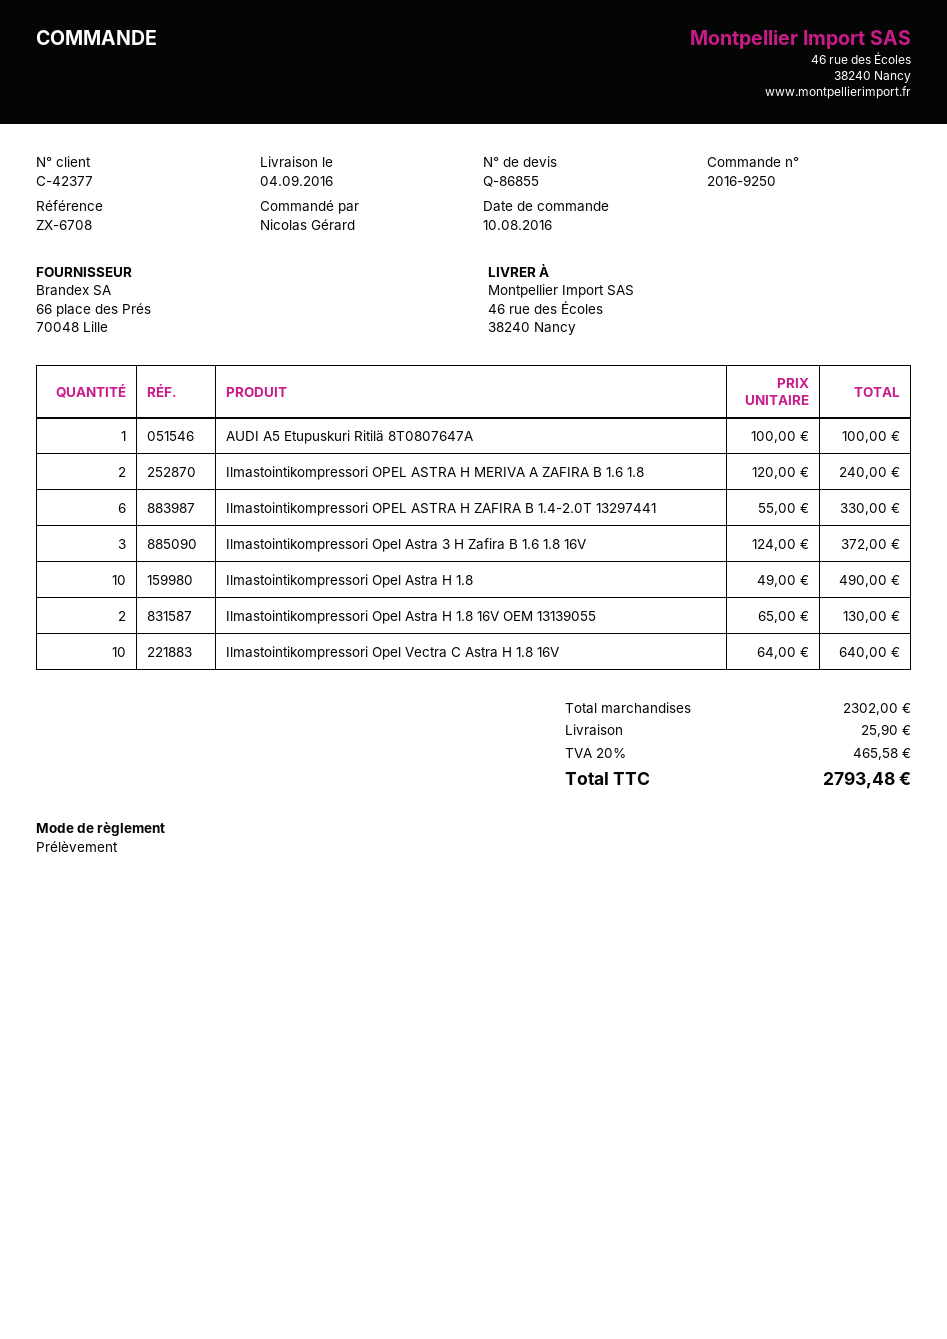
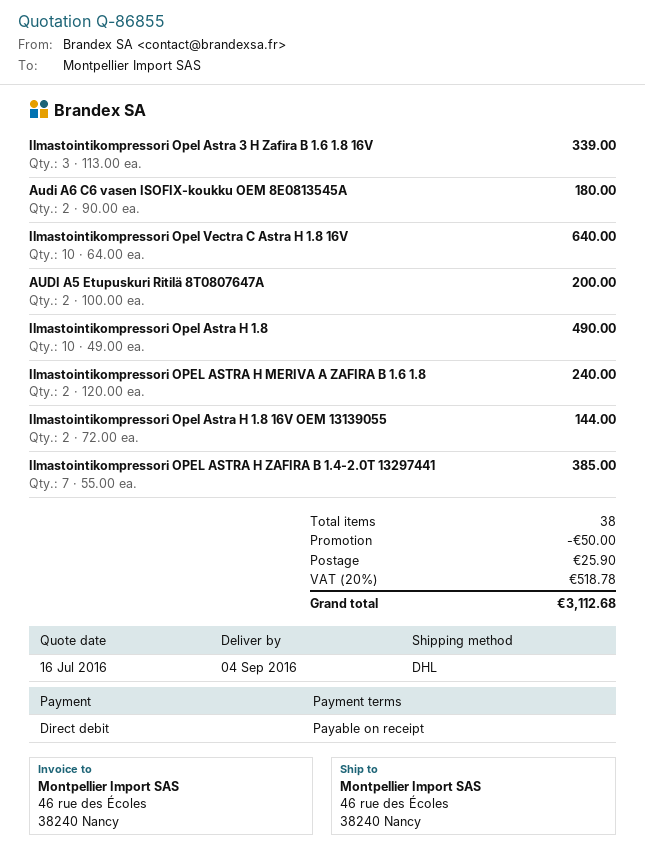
AUDI A5 Etupuskuri Ritilä 8T0807647A: 1 x 100.00 = 100.00 -> 2 x 100.00 = 200.00
Ilmastointikompressori OPEL ASTRA H ZAFIRA B 1.4-2.0T 13297441: 6 x 55.00 = 330.00 -> 7 x 55.00 = 385.00
Ilmastointikompressori Opel Astra 3 H Zafira B 1.6 1.8 16V: 3 x 124.00 = 372.00 -> 3 x 113.00 = 339.00
Ilmastointikompressori Opel Astra H 1.8 16V OEM 13139055: 2 x 65.00 = 130.00 -> 2 x 72.00 = 144.00
Audi A6 C6 vasen ISOFIX-koukku OEM 8E0813545A: none -> 2 x 90.00 = 180.00
discount: none -> 50.00
tax: 20% = 465.58 -> 20% = 518.78
total: 2793.48 -> 3112.68

